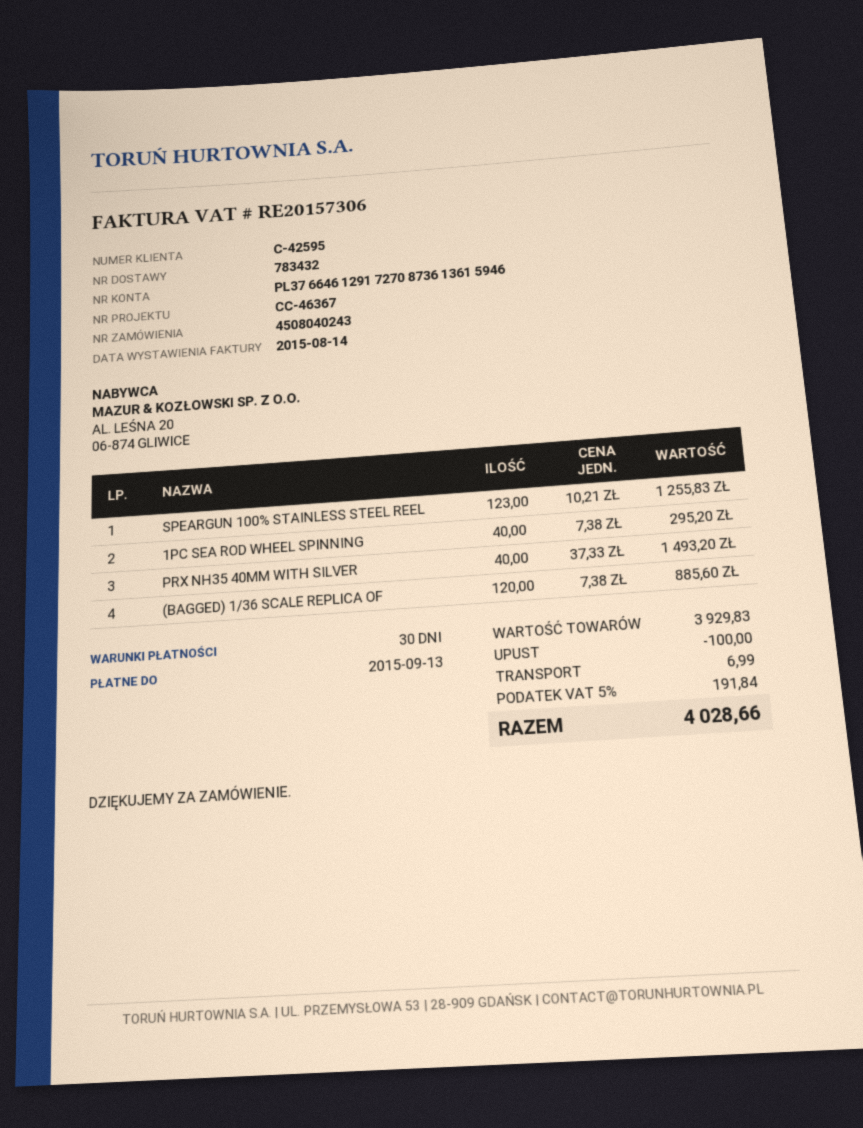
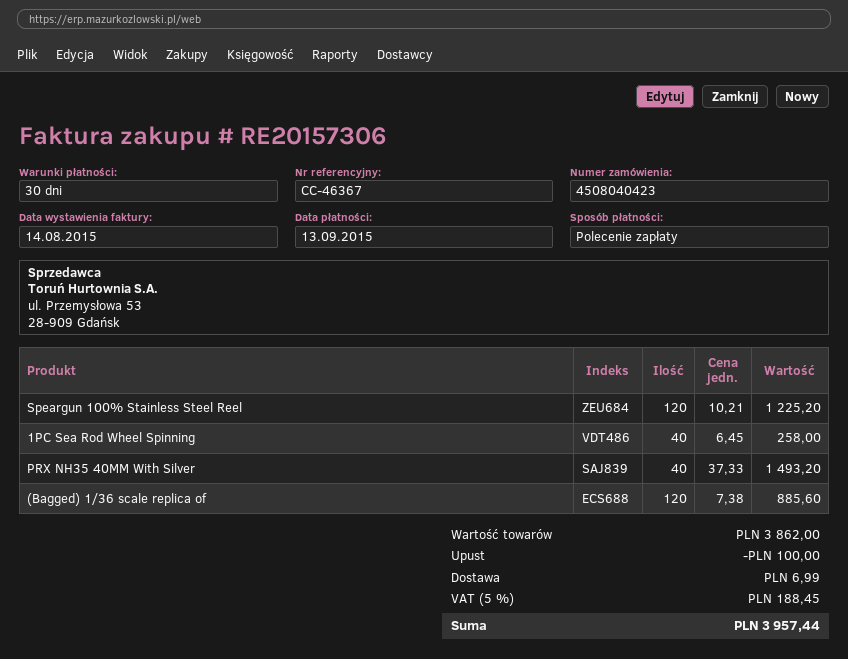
order number: 4508040243 -> 4508040423
SPEARGUN 100% STAINLESS STEEL REEL: 123 x 10.21 = 1255.83 -> 120 x 10.21 = 1225.20
1PC SEA ROD WHEEL SPINNING: 40 x 7.38 = 295.20 -> 40 x 6.45 = 258.00
subtotal: 3929.83 -> 3862.00
tax: 5% = 191.84 -> 5% = 188.45
total: 4028.66 -> 3957.44

